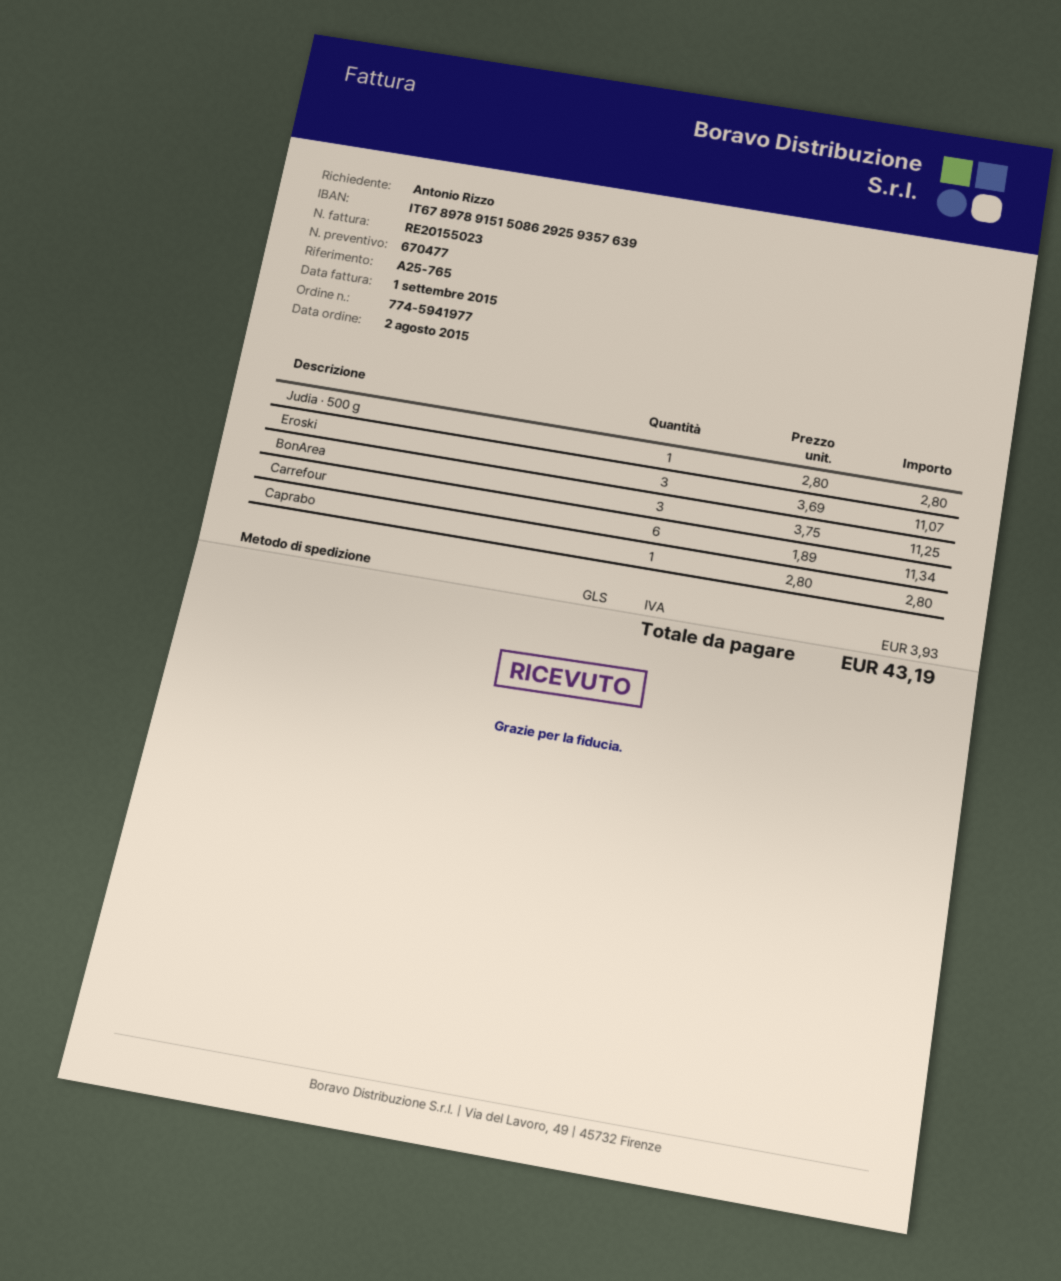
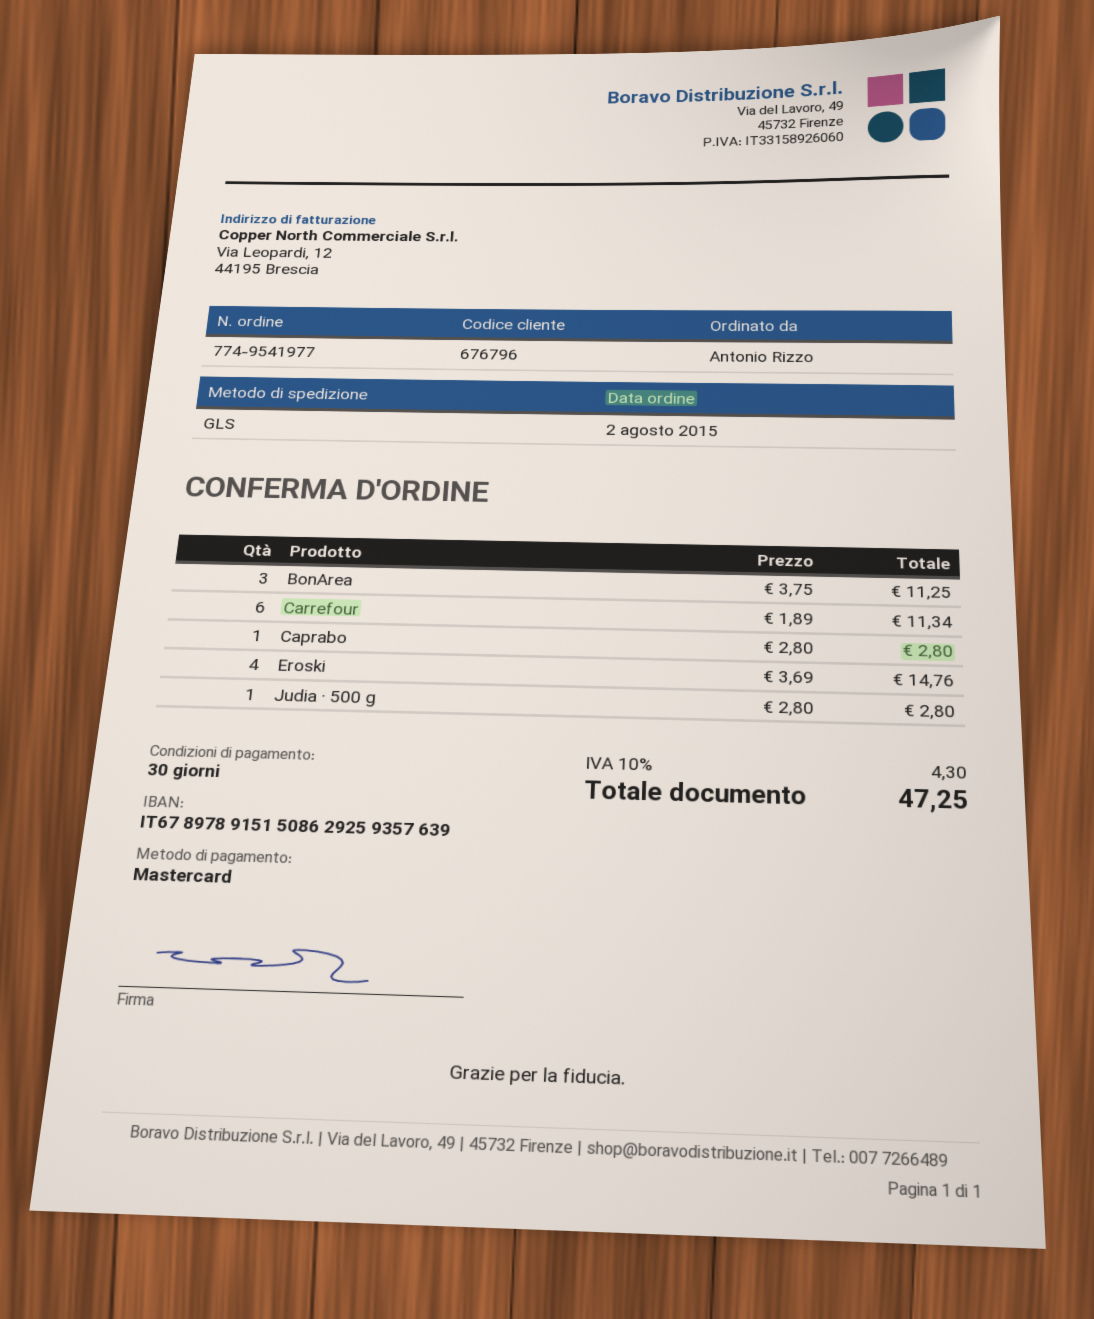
order number: 774-5941977 -> 774-9541977
Eroski: 3 x 3.69 = 11.07 -> 4 x 3.69 = 14.76
tax: 3.93 -> 4.30
total: 43.19 -> 47.25

